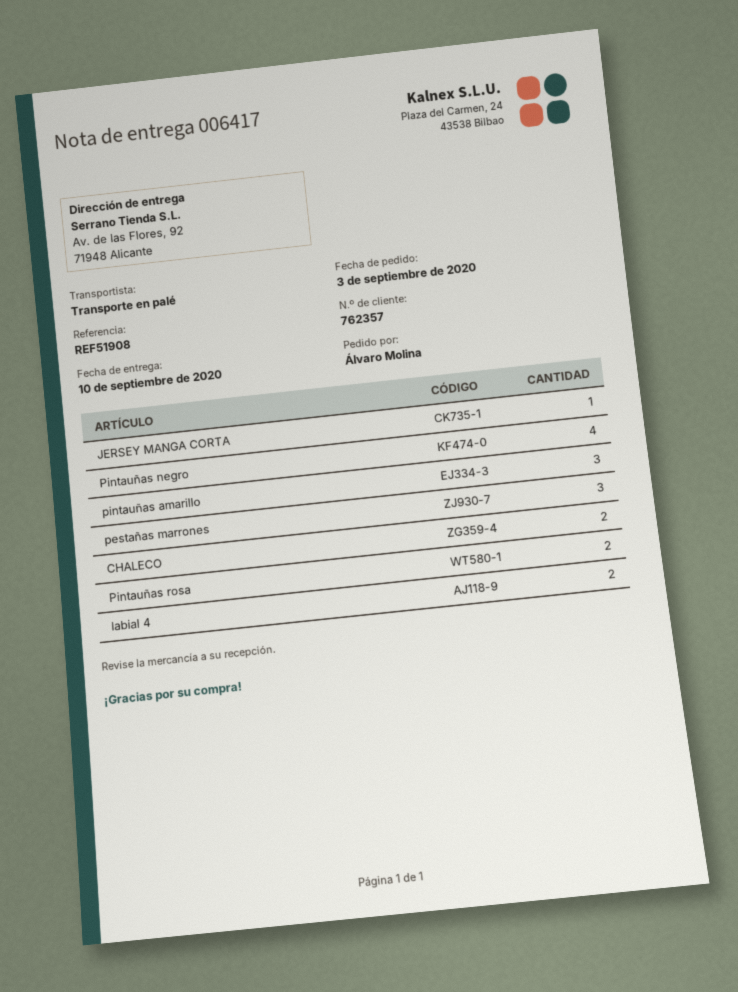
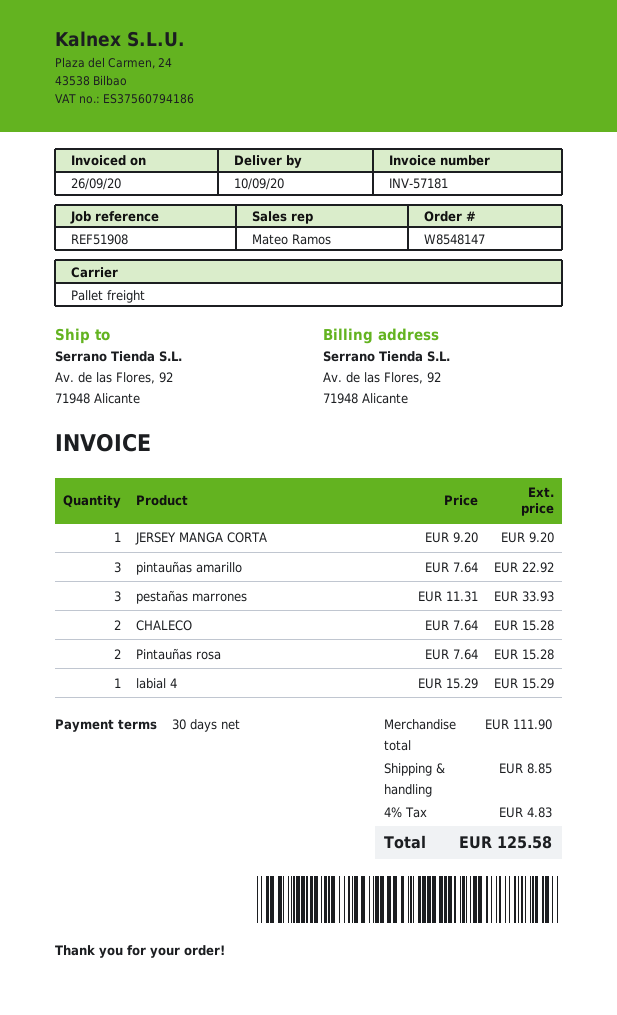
Pintauñas negro: 4 -> none
labial 4: 2 -> 1

